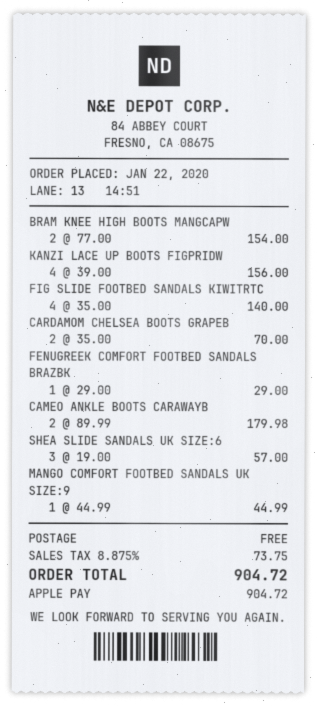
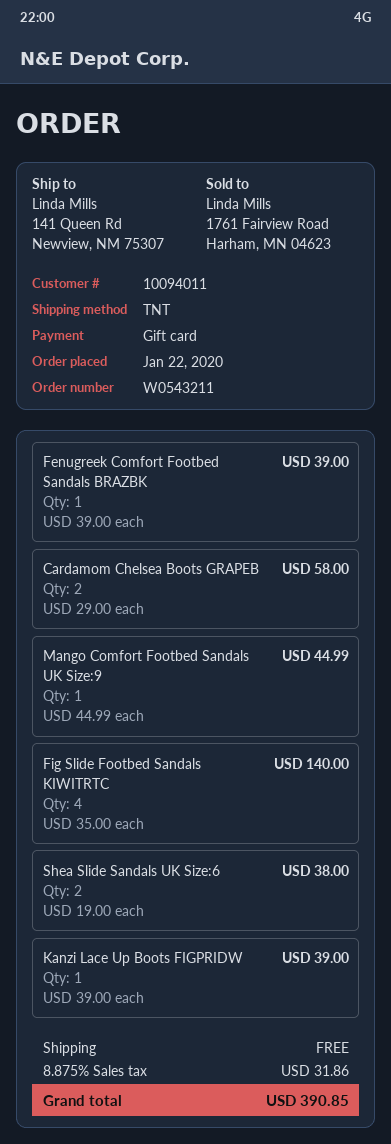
payment method: Apple Pay -> gift card
BRAM KNEE HIGH BOOTS MANGCAPW: 2 x 77.00 = 154.00 -> none
KANZI LACE UP BOOTS FIGPRIDW: 4 x 39.00 = 156.00 -> 1 x 39.00 = 39.00
CARDAMOM CHELSEA BOOTS GRAPEB: 2 x 35.00 = 70.00 -> 2 x 29.00 = 58.00
FENUGREEK COMFORT FOOTBED SANDALS BRAZBK: 1 x 29.00 = 29.00 -> 1 x 39.00 = 39.00
CAMEO ANKLE BOOTS CARAWAYB: 2 x 89.99 = 179.98 -> none
SHEA SLIDE SANDALS UK SIZE:6: 3 x 19.00 = 57.00 -> 2 x 19.00 = 38.00
tax: 8.875% = 73.75 -> 8.875% = 31.86
total: 904.72 -> 390.85

